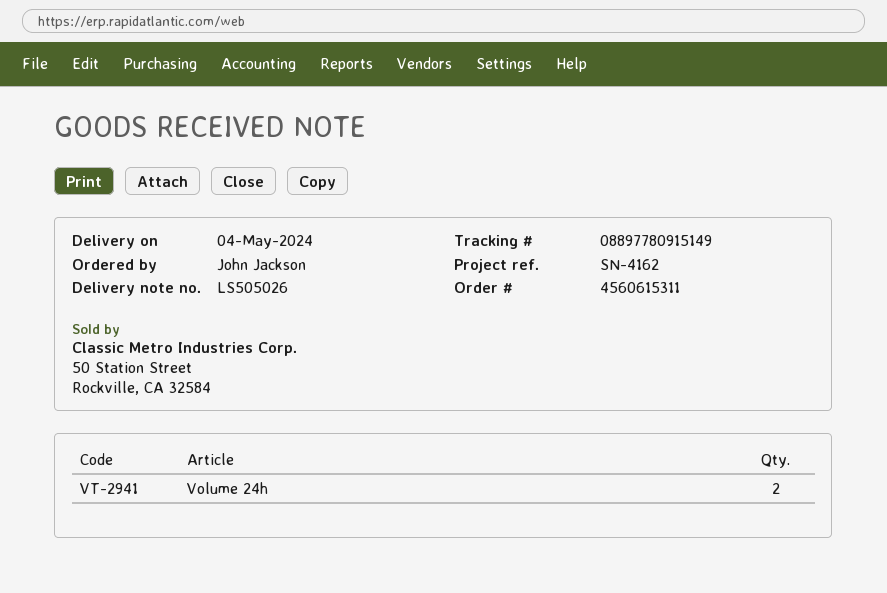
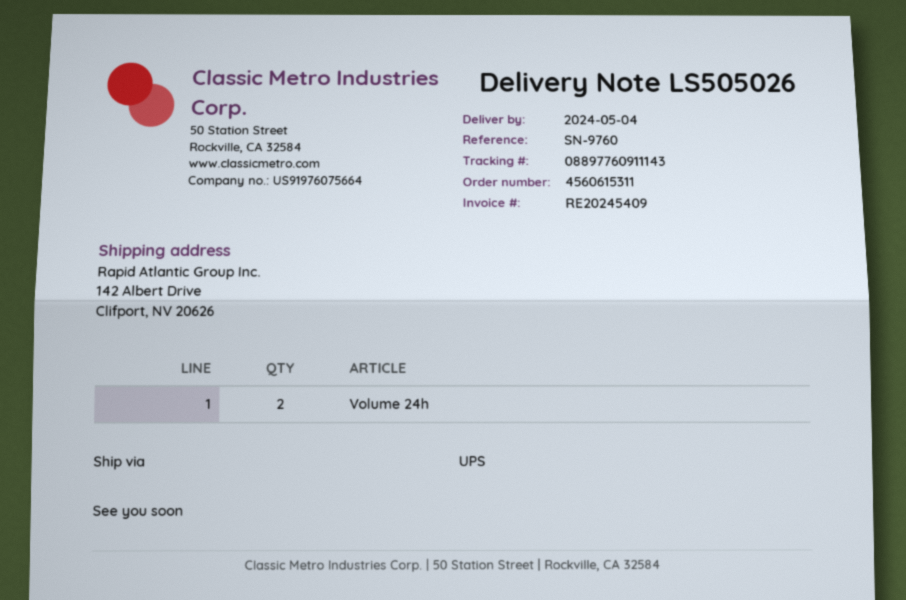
reference: SN-4162 -> SN-9760
tracking number: 08897780915149 -> 08897760911143

